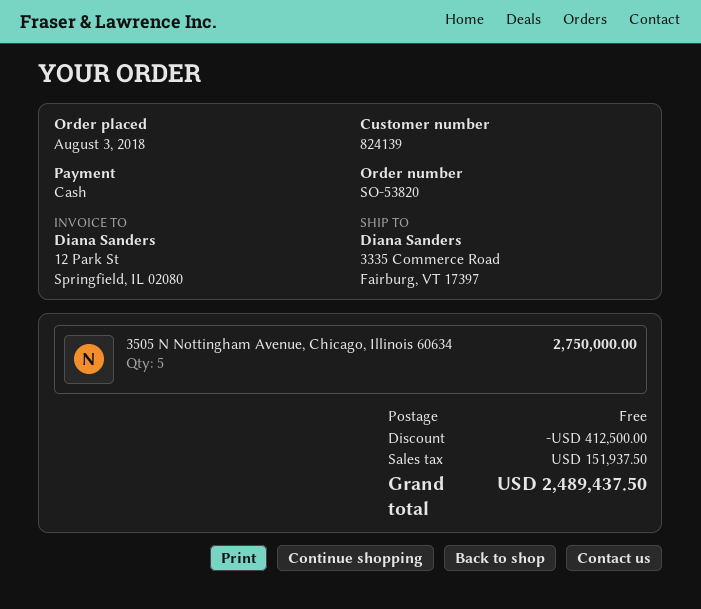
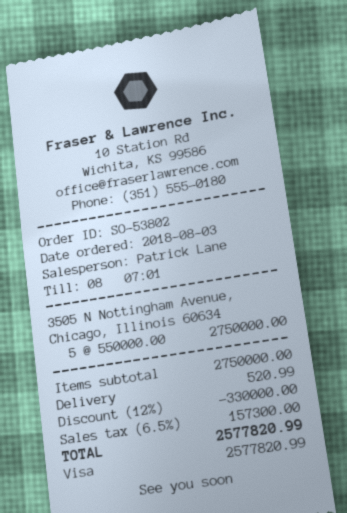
order number: SO-53820 -> SO-53802
payment method: cash -> Visa
discount: 412500.00 -> 330000.00
shipping: 0.00 -> 520.99
tax: 151937.50 -> 157300.00
total: 2489437.50 -> 2577820.99

